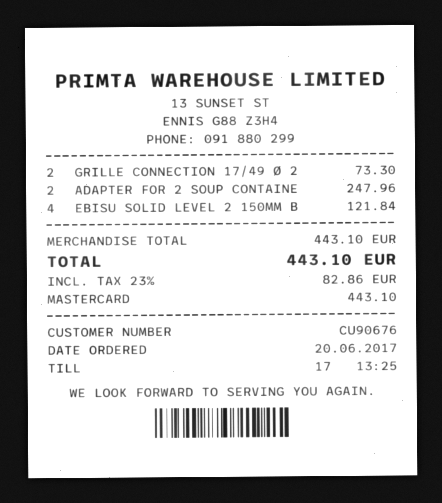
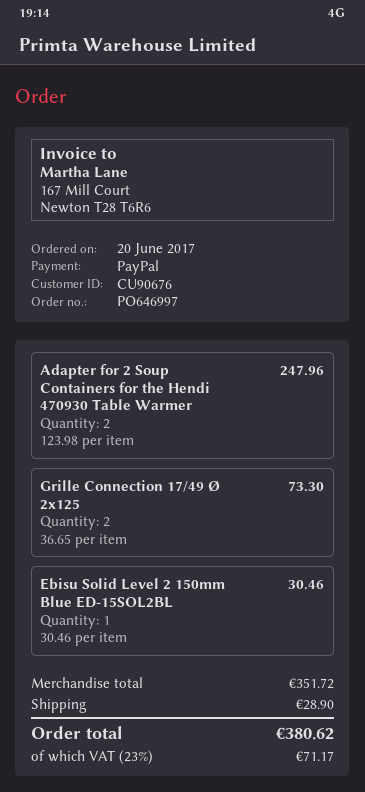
payment method: Mastercard -> PayPal
EBISU SOLID LEVEL 2 150MM B: 4 for 121.84 -> 1 for 30.46
subtotal: 443.10 -> 351.72
shipping: none -> 28.90
tax: 23% = 82.86 -> 23% = 71.17
total: 443.10 -> 380.62

